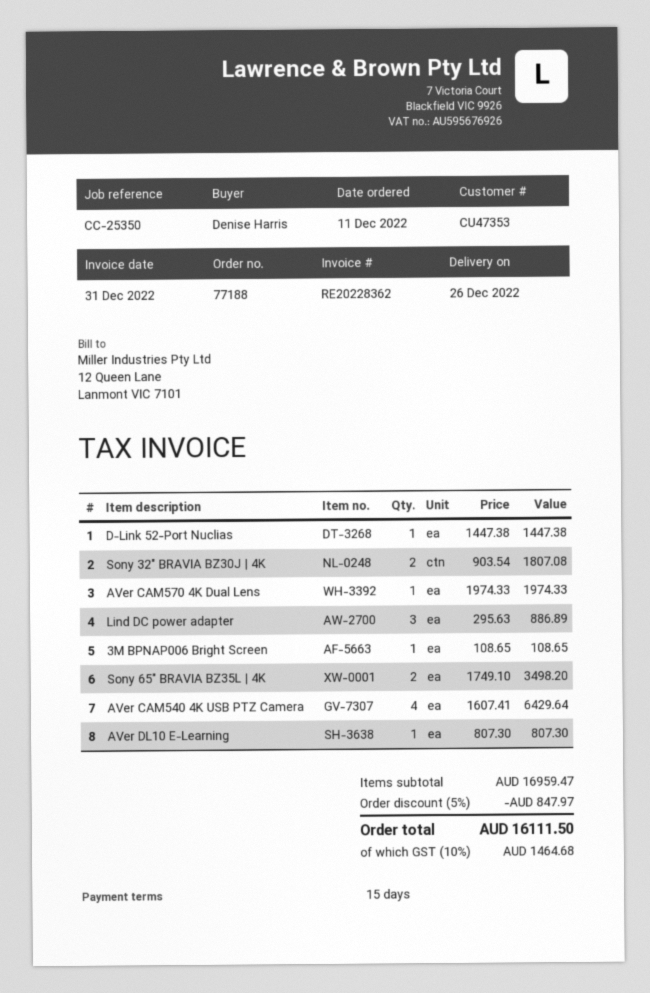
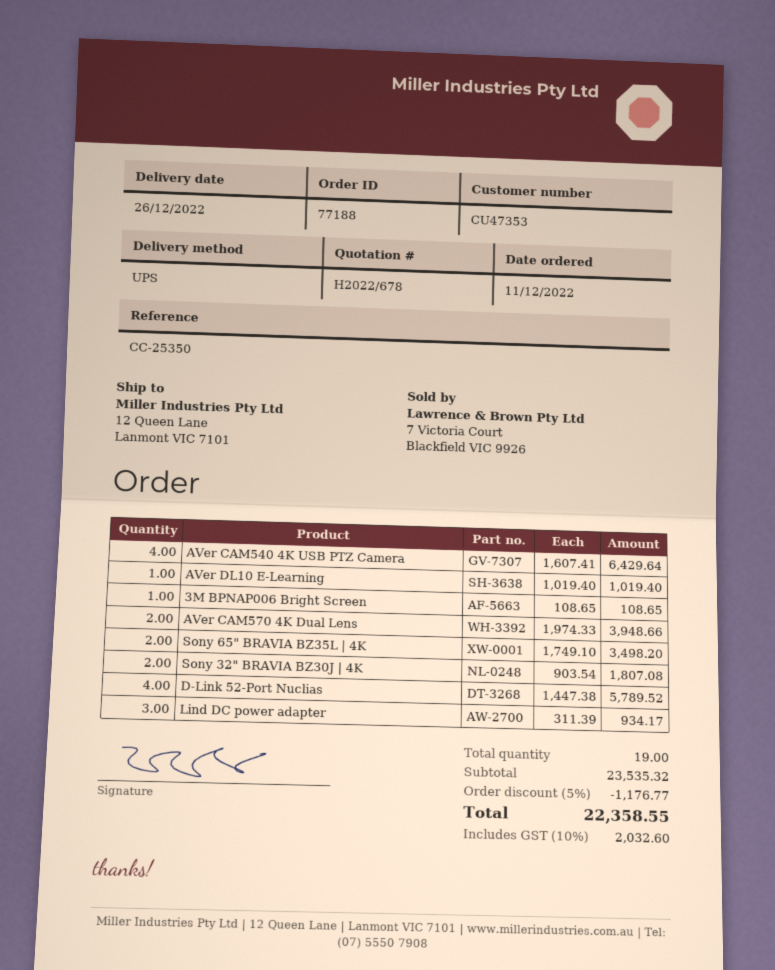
D-Link 52-Port Nuclias: 1 x 1447.38 = 1447.38 -> 4 x 1447.38 = 5789.52
AVer CAM570 4K Dual Lens: 1 x 1974.33 = 1974.33 -> 2 x 1974.33 = 3948.66
Lind DC power adapter: 3 x 295.63 = 886.89 -> 3 x 311.39 = 934.17
AVer DL10 E-Learning: 1 x 807.30 = 807.30 -> 1 x 1019.40 = 1019.40
subtotal: 16959.47 -> 23535.32
discount: 5% = 847.97 -> 5% = 1176.77
tax: 10% = 1464.68 -> 10% = 2032.60
total: 16111.50 -> 22358.55

